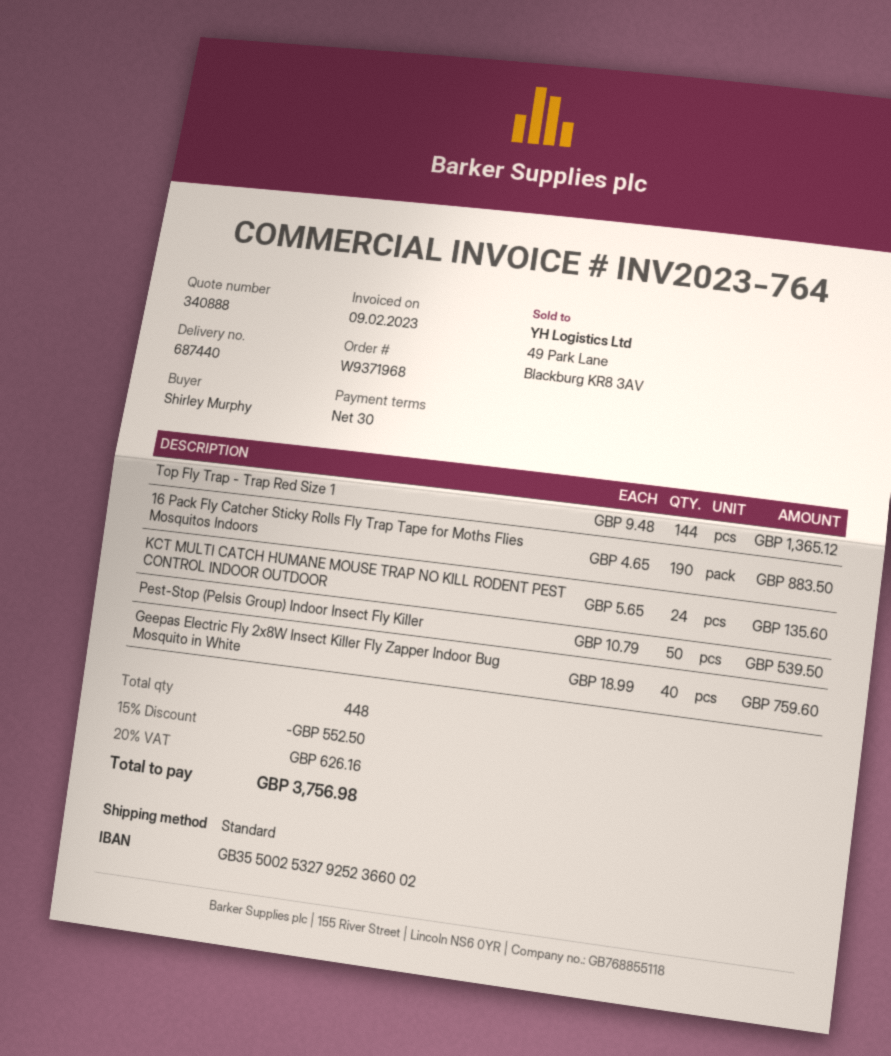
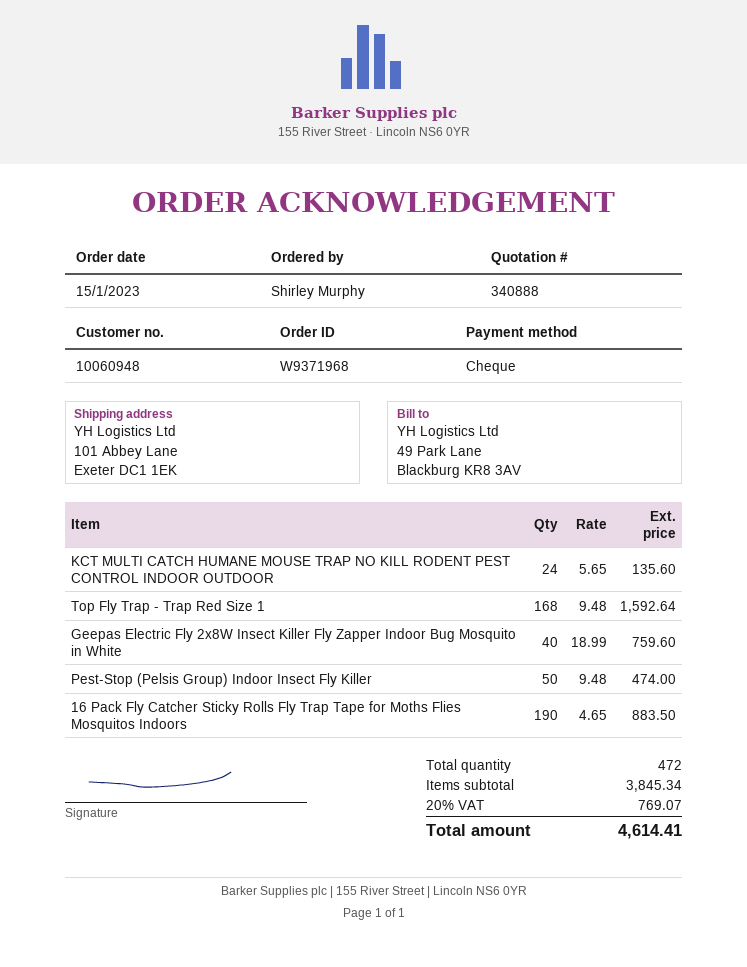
Top Fly Trap - Trap Red Size 1: 144 x 9.48 = 1365.12 -> 168 x 9.48 = 1592.64
Pest-Stop (Pelsis Group) Indoor Insect Fly Killer: 50 x 10.79 = 539.50 -> 50 x 9.48 = 474.00
total quantity: 448 -> 472
discount: 15% = 552.50 -> none
tax: 20% = 626.16 -> 20% = 769.07
total: 3756.98 -> 4614.41

